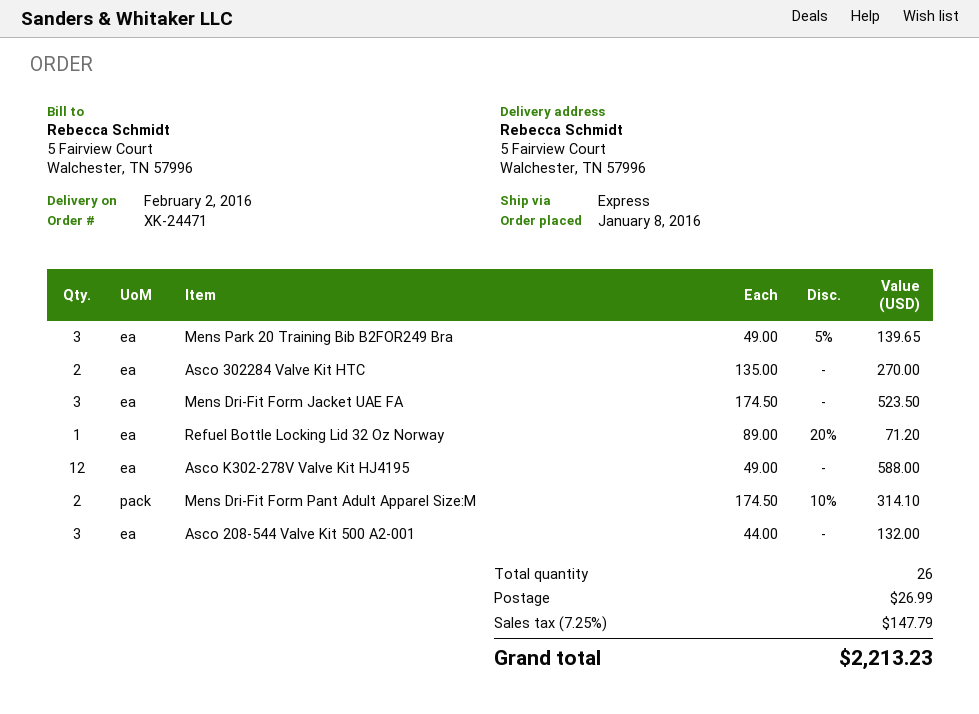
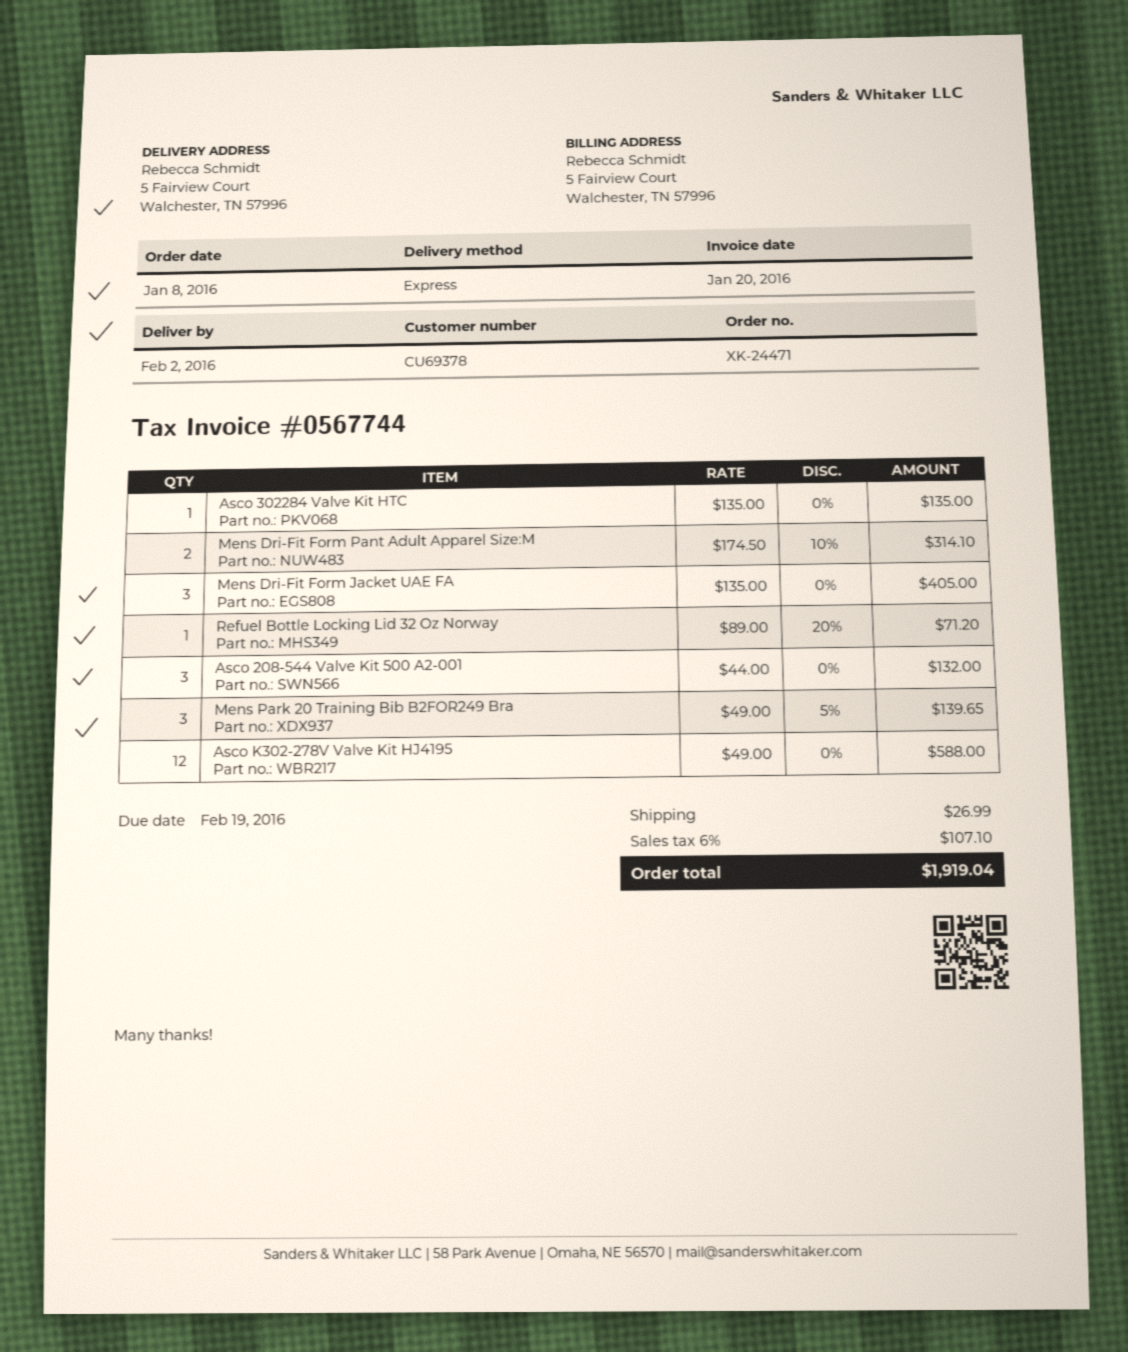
Asco 302284 Valve Kit HTC: 2 x 135.00 = 270.00 -> 1 x 135.00 = 135.00
Mens Dri-Fit Form Jacket UAE FA: 3 x 174.50 = 523.50 -> 3 x 135.00 = 405.00
tax: 7.25% = 147.79 -> 6% = 107.10
total: 2213.23 -> 1919.04

